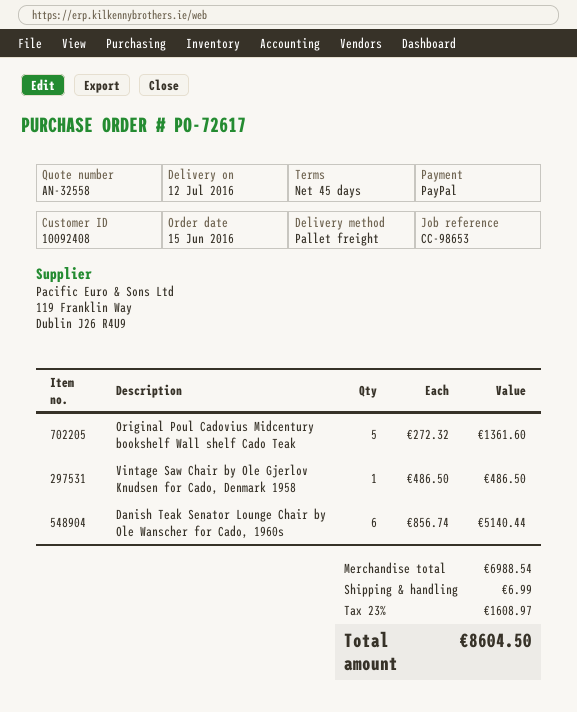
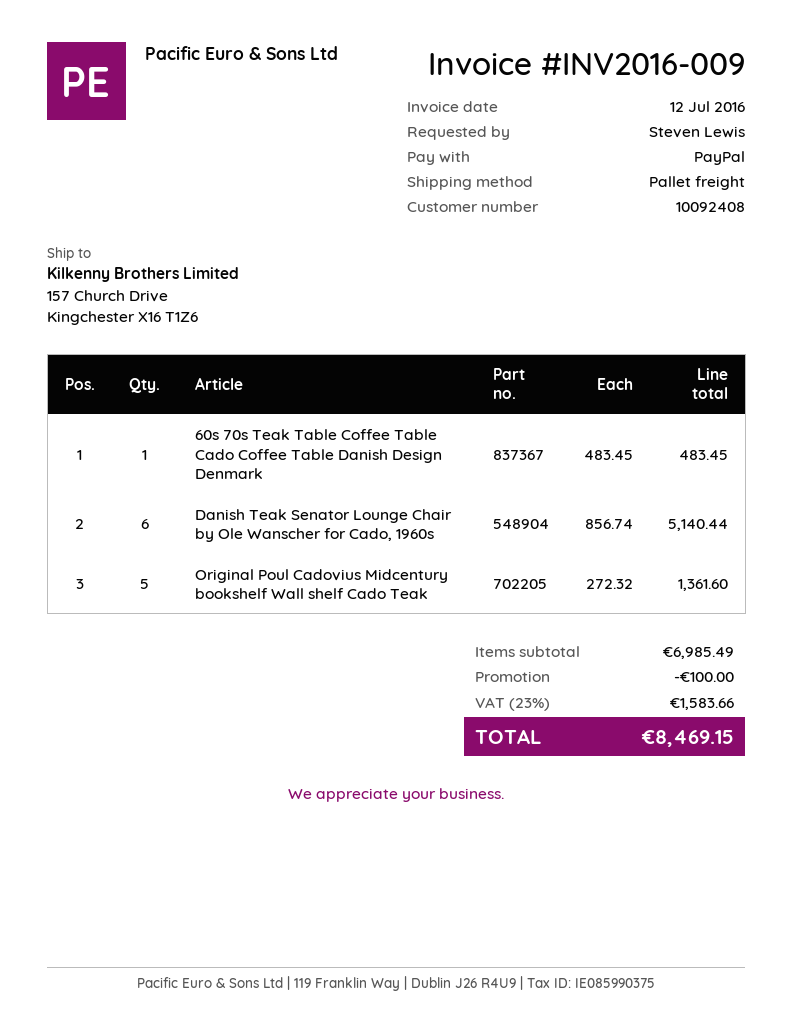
Vintage Saw Chair by Ole Gjerlov Knudsen for Cado, Denmark 1958: 1 x 486.50 = 486.50 -> none
60s 70s Teak Table Coffee Table Cado Coffee Table Danish Design Denmark: none -> 1 x 483.45 = 483.45
subtotal: 6988.54 -> 6985.49
discount: none -> 100.00
shipping: 6.99 -> none
tax: 23% = 1608.97 -> 23% = 1583.66
total: 8604.50 -> 8469.15

